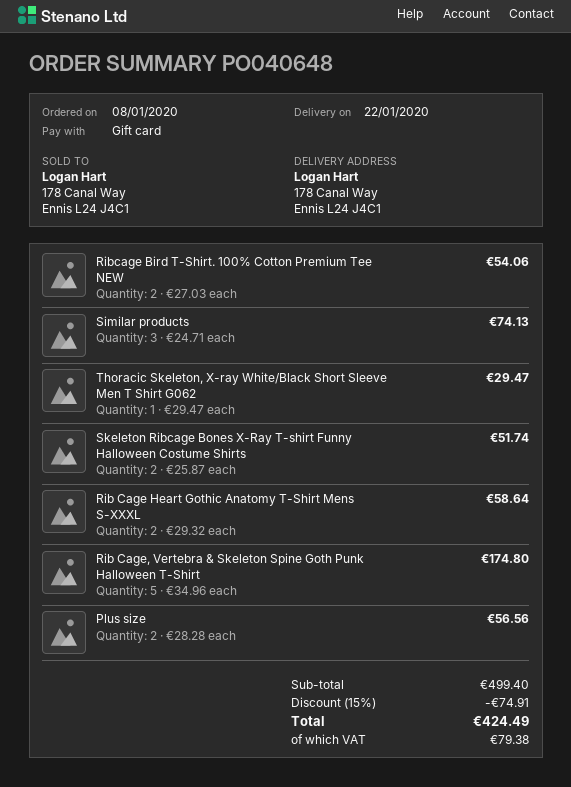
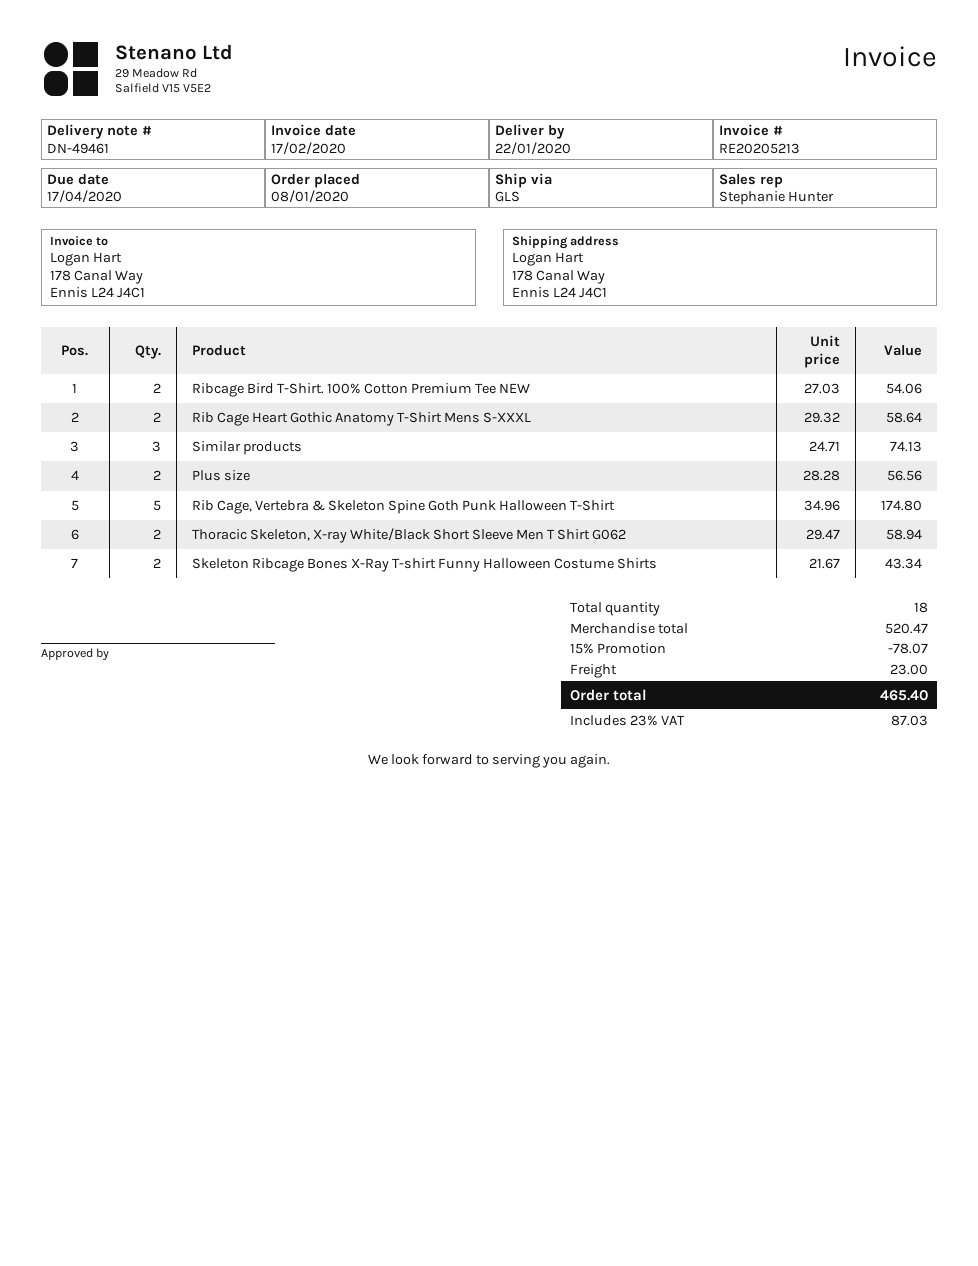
Thoracic Skeleton, X-ray White/Black Short Sleeve Men T Shirt G062: 1 x 29.47 = 29.47 -> 2 x 29.47 = 58.94
Skeleton Ribcage Bones X-Ray T-shirt Funny Halloween Costume Shirts: 2 x 25.87 = 51.74 -> 2 x 21.67 = 43.34
subtotal: 499.40 -> 520.47
discount: 15% = 74.91 -> 15% = 78.07
shipping: none -> 23.00
tax: 79.38 -> 87.03
total: 424.49 -> 465.40

